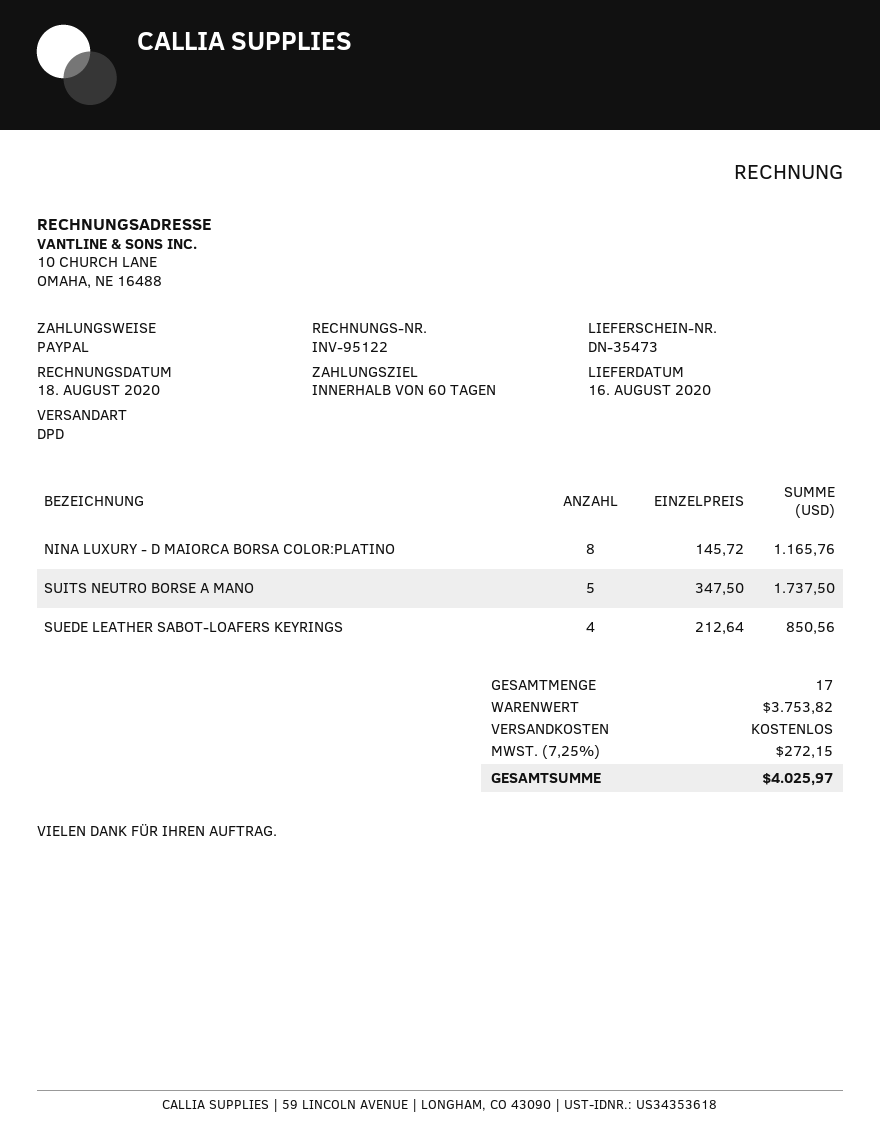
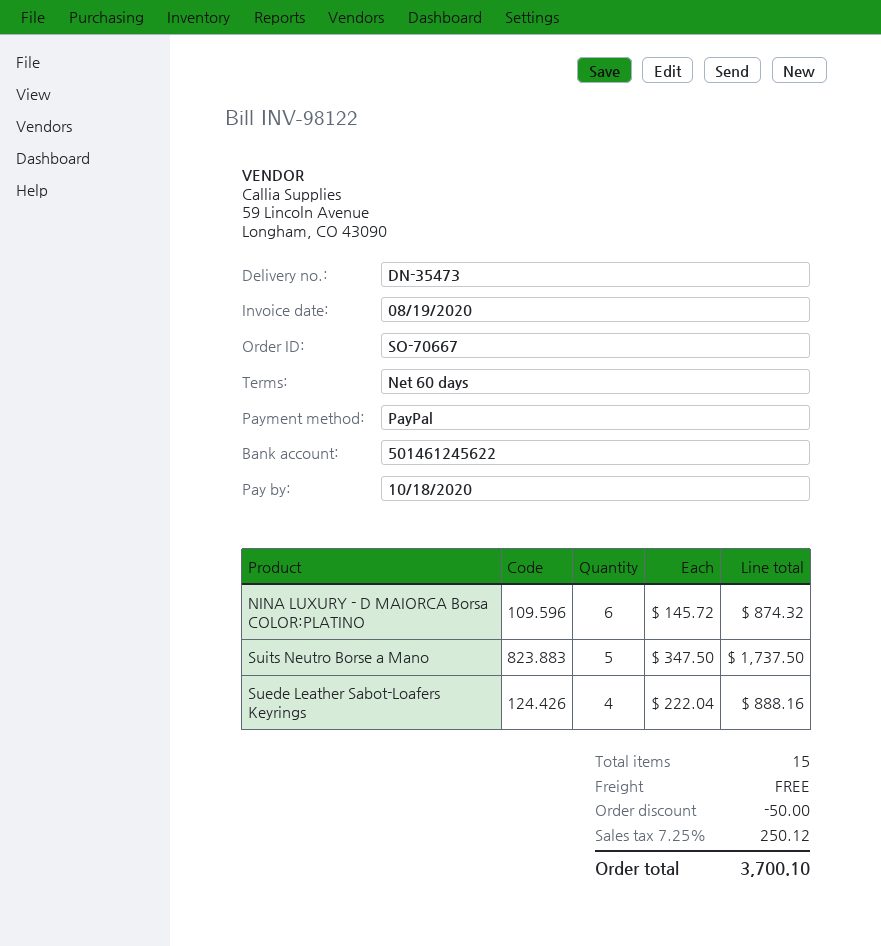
invoice number: INV-95122 -> INV-98122
invoice date: 2020-08-18 -> 2020-08-19
NINA LUXURY - D MAIORCA BORSA COLOR:PLATINO: 8 x 145.72 = 1165.76 -> 6 x 145.72 = 874.32
SUEDE LEATHER SABOT-LOAFERS KEYRINGS: 4 x 212.64 = 850.56 -> 4 x 222.04 = 888.16
total quantity: 17 -> 15
discount: none -> 50.00
tax: 7.25% = 272.15 -> 7.25% = 250.12
total: 4025.97 -> 3700.10

